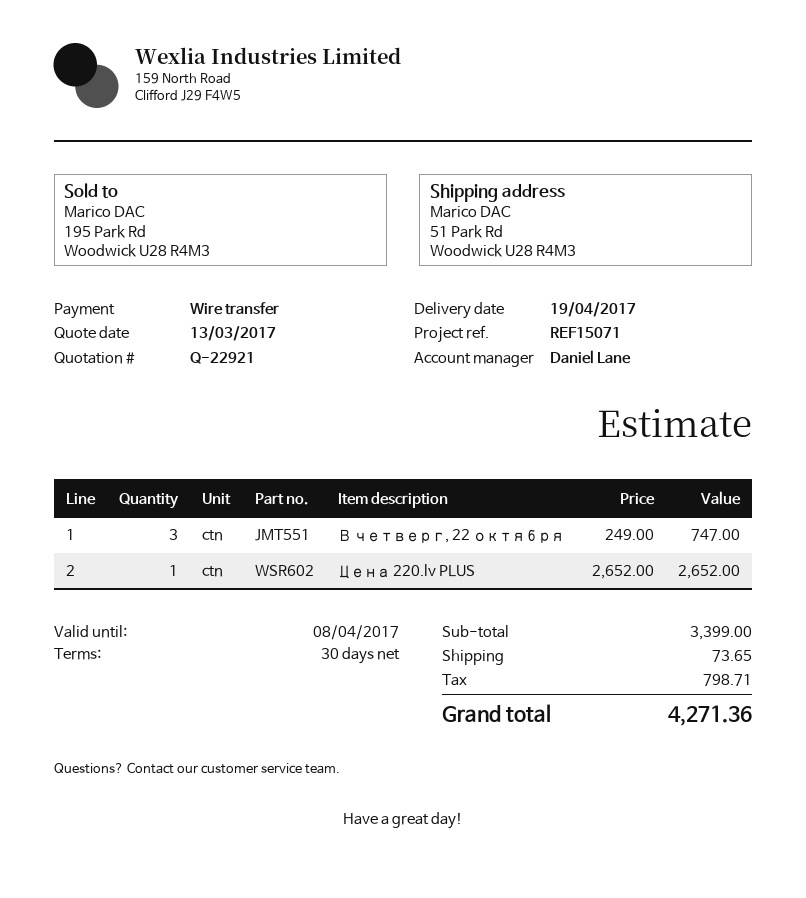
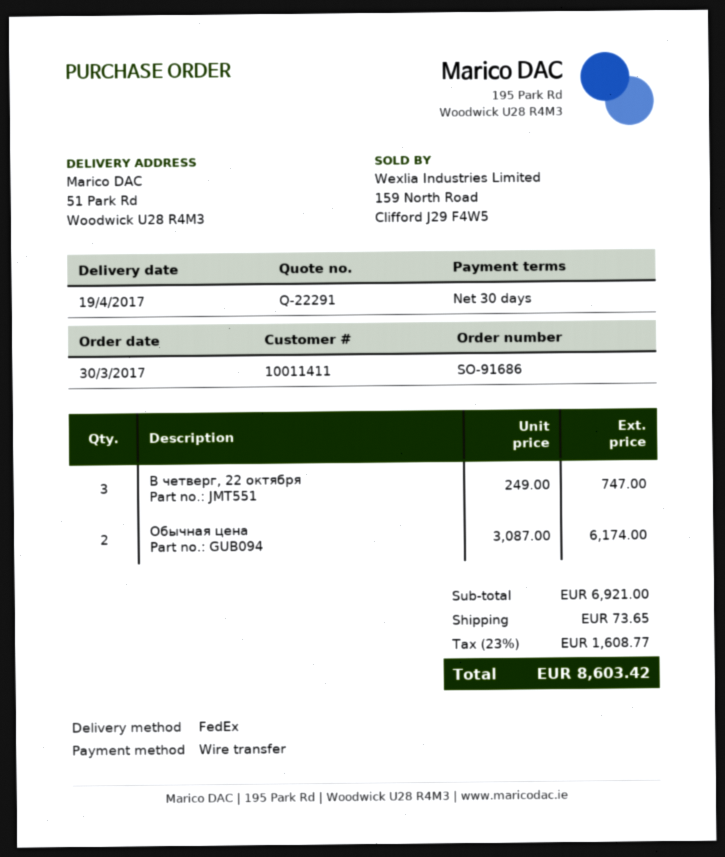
quote number: Q-22921 -> Q-22291
Цена 220.lv PLUS: 1 x 2652.00 = 2652.00 -> none
Обычная цена: none -> 2 x 3087.00 = 6174.00
subtotal: 3399.00 -> 6921.00
tax: 798.71 -> 1608.77
total: 4271.36 -> 8603.42

